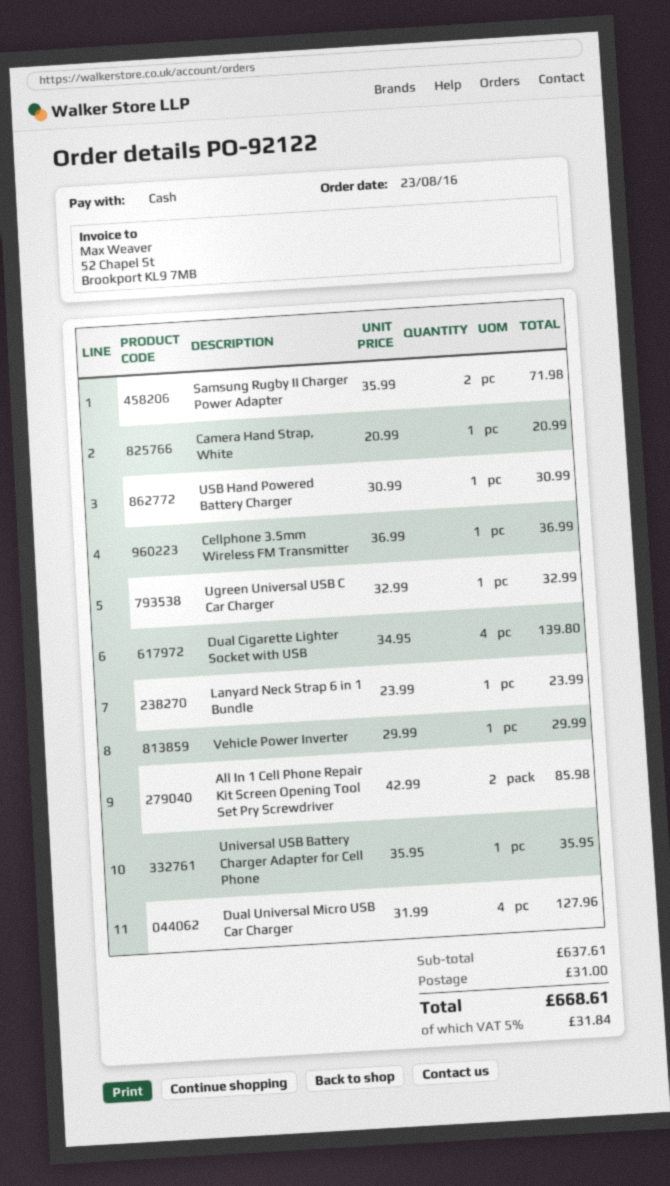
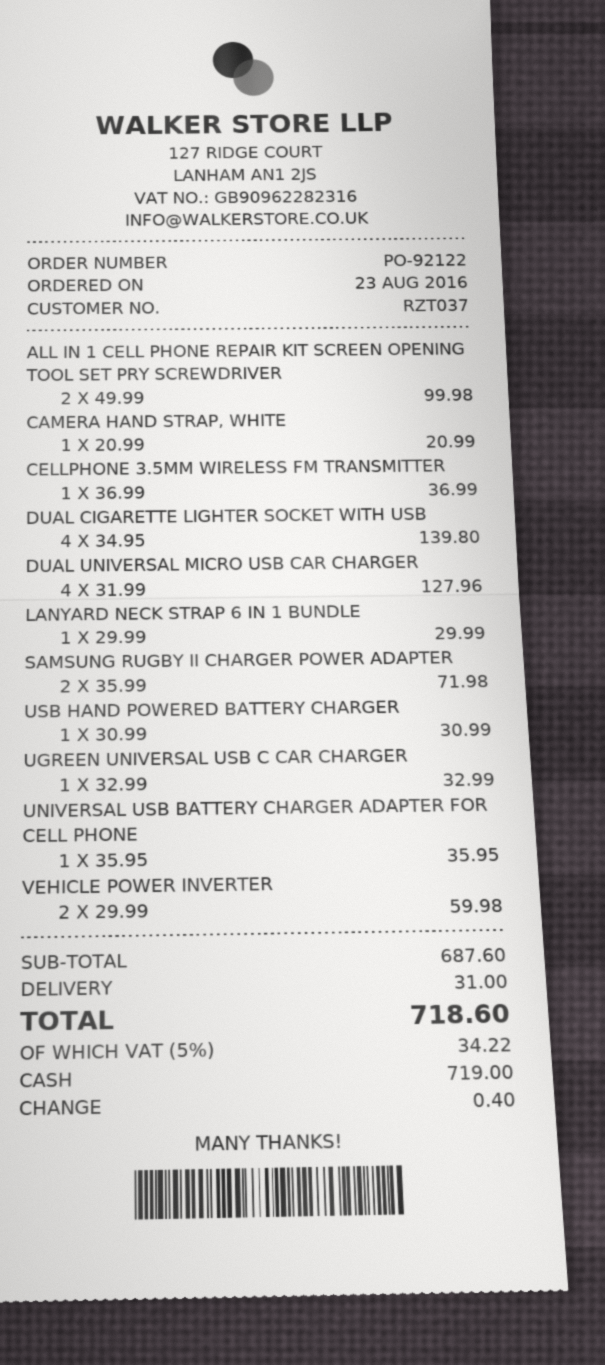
Lanyard Neck Strap 6 in 1 Bundle: 1 x 23.99 = 23.99 -> 1 x 29.99 = 29.99
Vehicle Power Inverter: 1 x 29.99 = 29.99 -> 2 x 29.99 = 59.98
All In 1 Cell Phone Repair Kit Screen Opening Tool Set Pry Screwdriver: 2 x 42.99 = 85.98 -> 2 x 49.99 = 99.98
subtotal: 637.61 -> 687.60
tax: 5% = 31.84 -> 5% = 34.22
total: 668.61 -> 718.60

